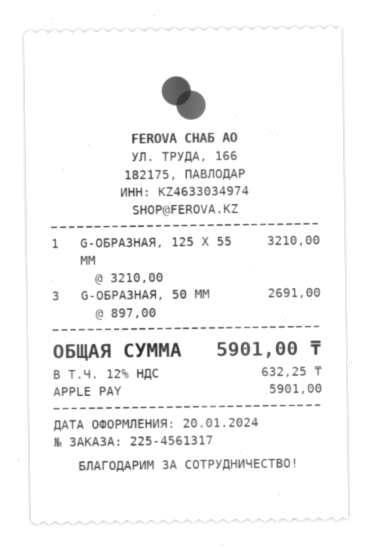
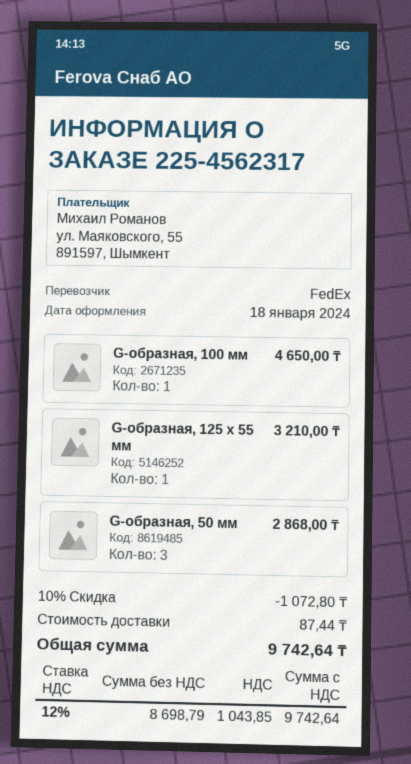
order number: 225-4561317 -> 225-4562317
order date: 2024-01-20 -> 2024-01-18
G-ОБРАЗНАЯ, 50 ММ: 3 for 2691.00 -> 3 for 2868.00
G-образная, 100 мм: none -> 1 for 4650.00
discount: none -> 10% = 1072.80
shipping: none -> 87.44
tax: 12% = 632.25 -> 12% = 1043.85
total: 5901.00 -> 9742.64

